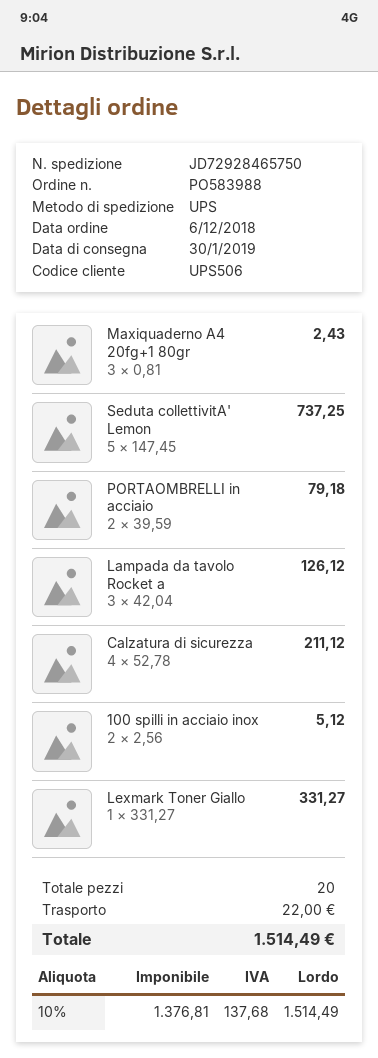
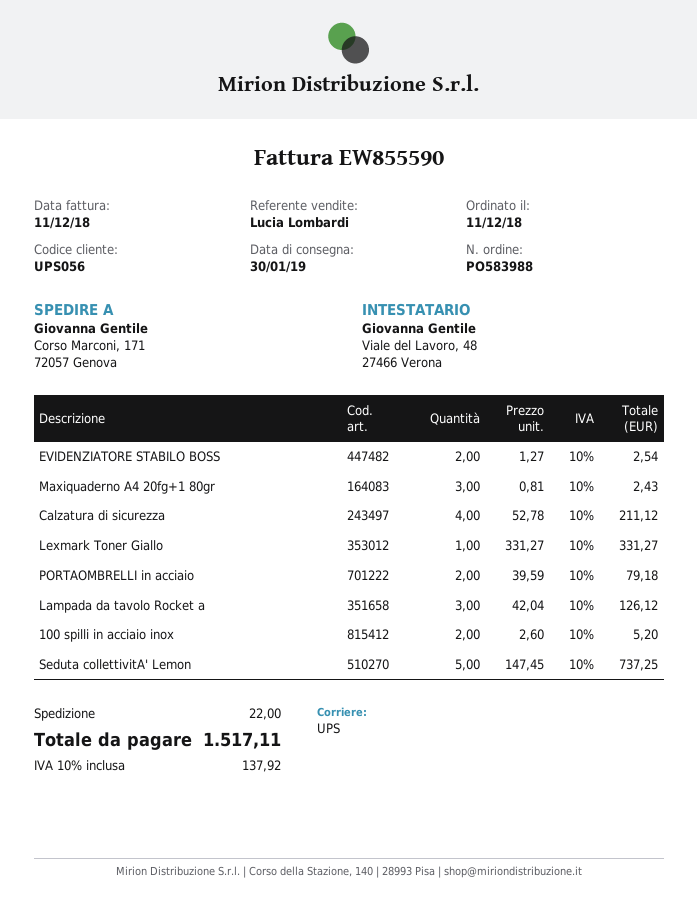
order date: 2018-12-06 -> 2018-12-11
customer number: UPS506 -> UPS056
100 spilli in acciaio inox: 2 x 2.56 = 5.12 -> 2 x 2.60 = 5.20
EVIDENZIATORE STABILO BOSS: none -> 2 x 1.27 = 2.54
tax: 10% = 137.68 -> 10% = 137.92
total: 1514.49 -> 1517.11

